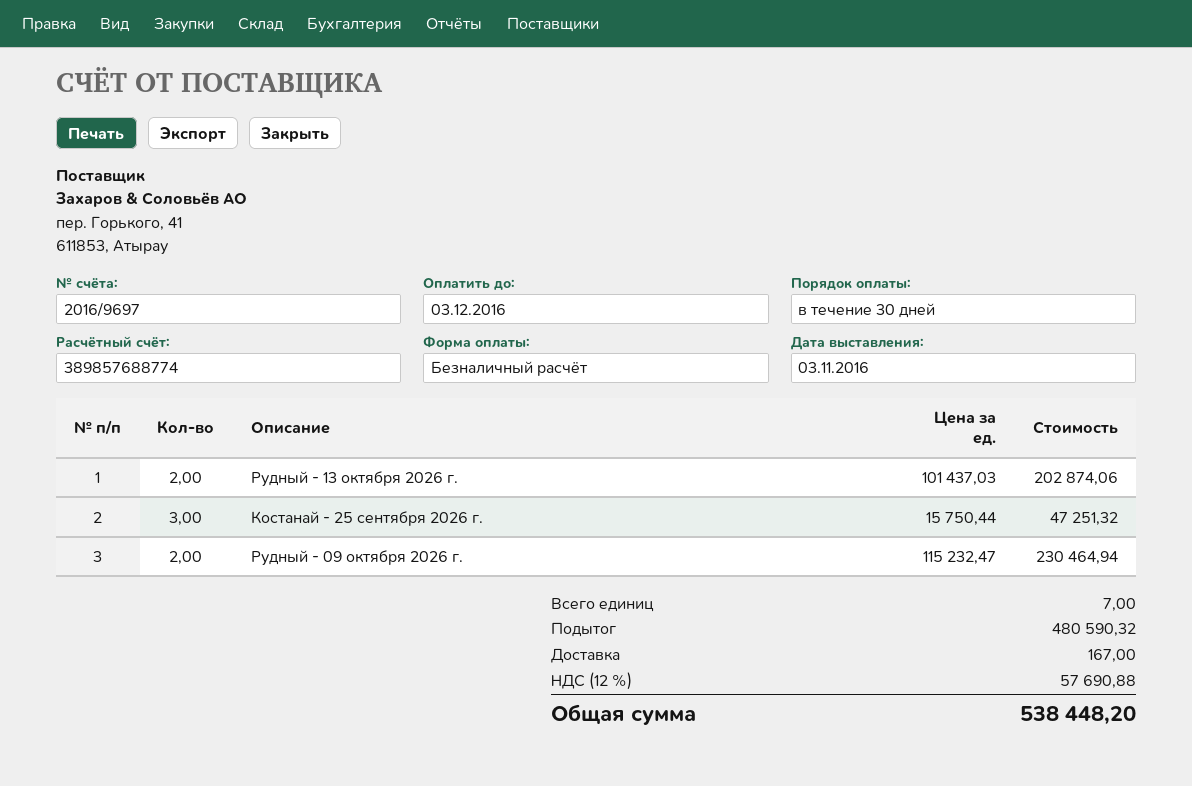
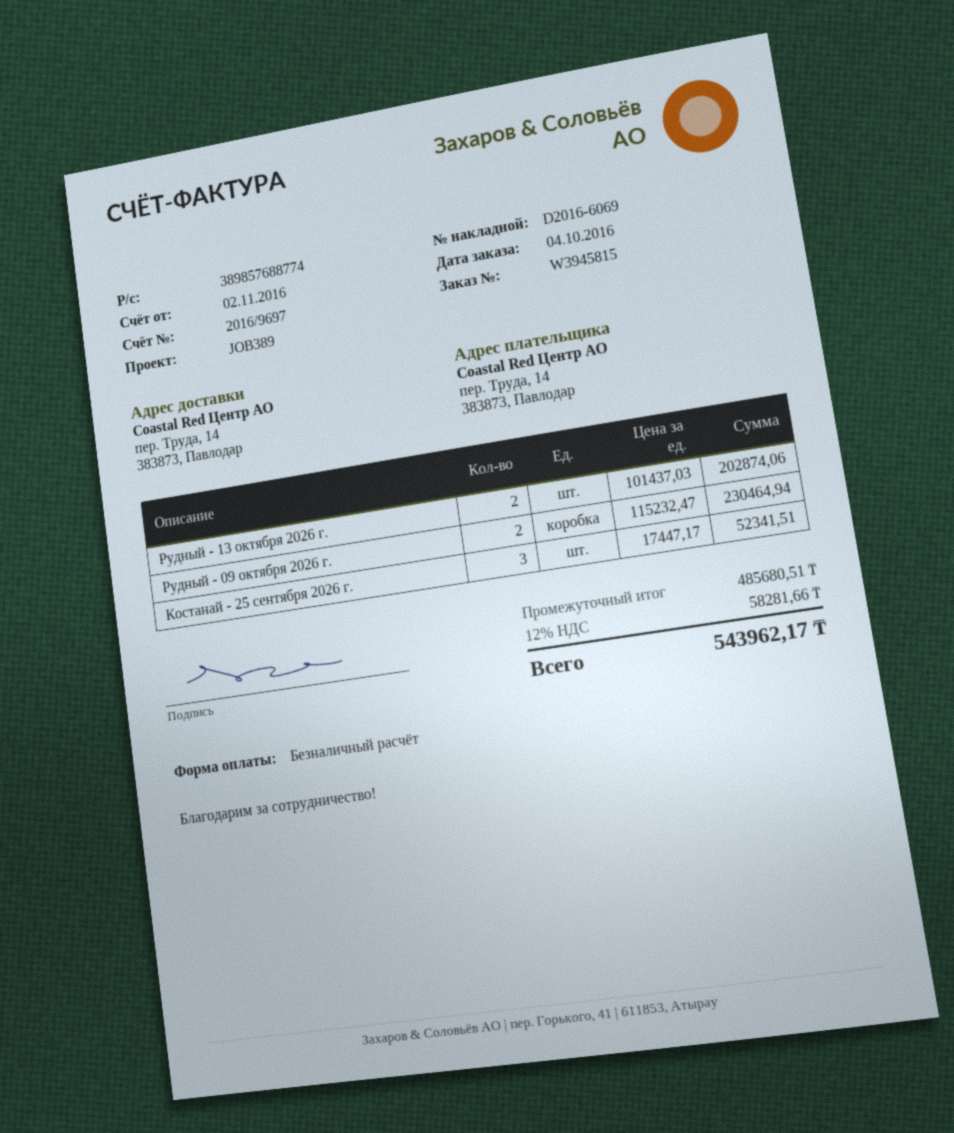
invoice date: 2016-11-03 -> 2016-11-02
Костанай - 25 сентября 2026 г.: 3 x 15750.44 = 47251.32 -> 3 x 17447.17 = 52341.51
subtotal: 480590.32 -> 485680.51
shipping: 167.00 -> none
tax: 12% = 57690.88 -> 12% = 58281.66
total: 538448.20 -> 543962.17

